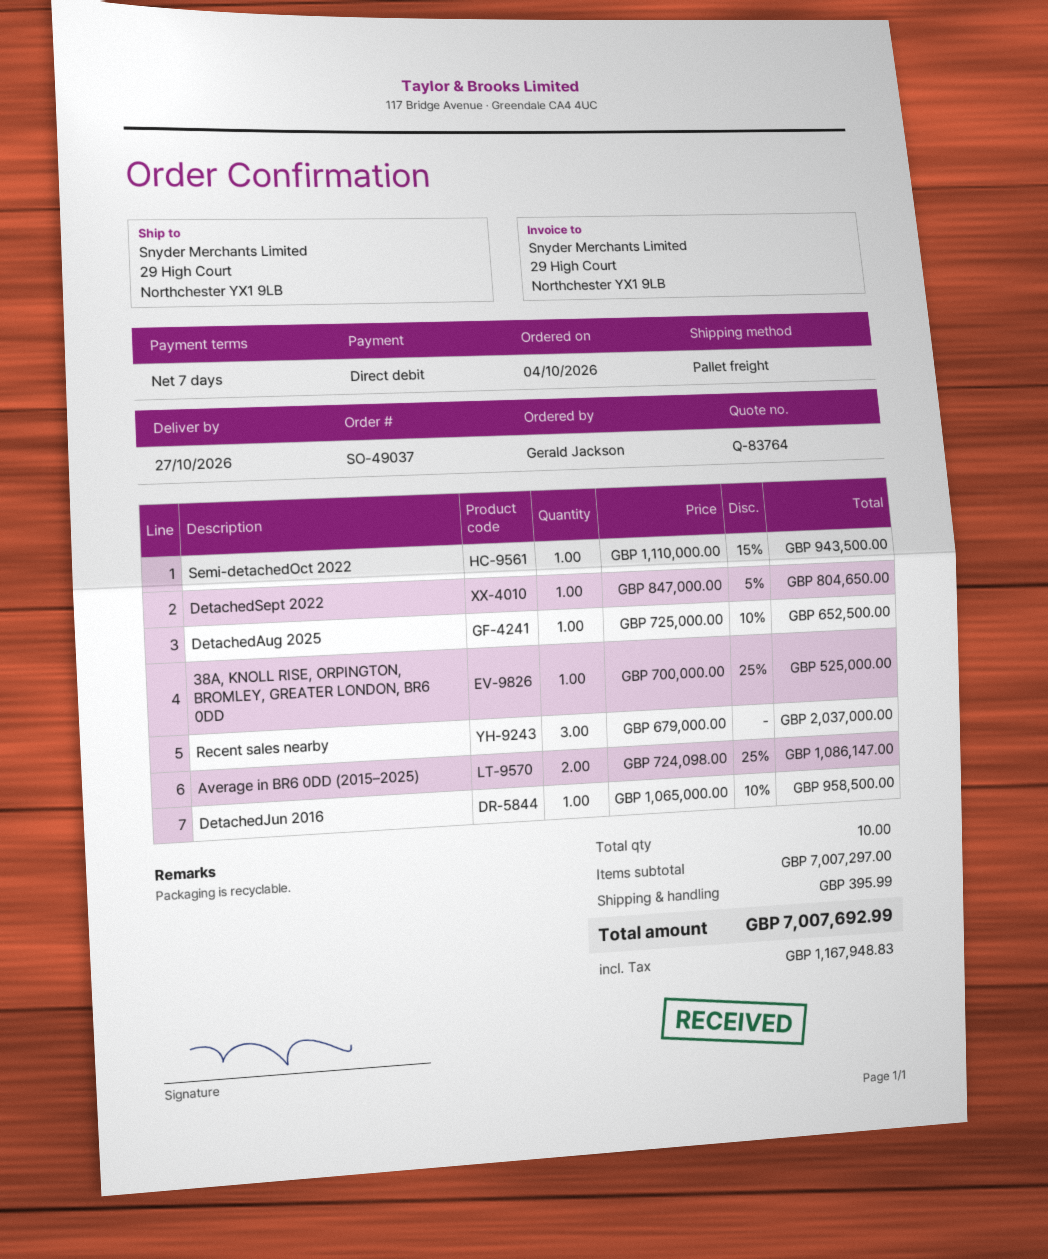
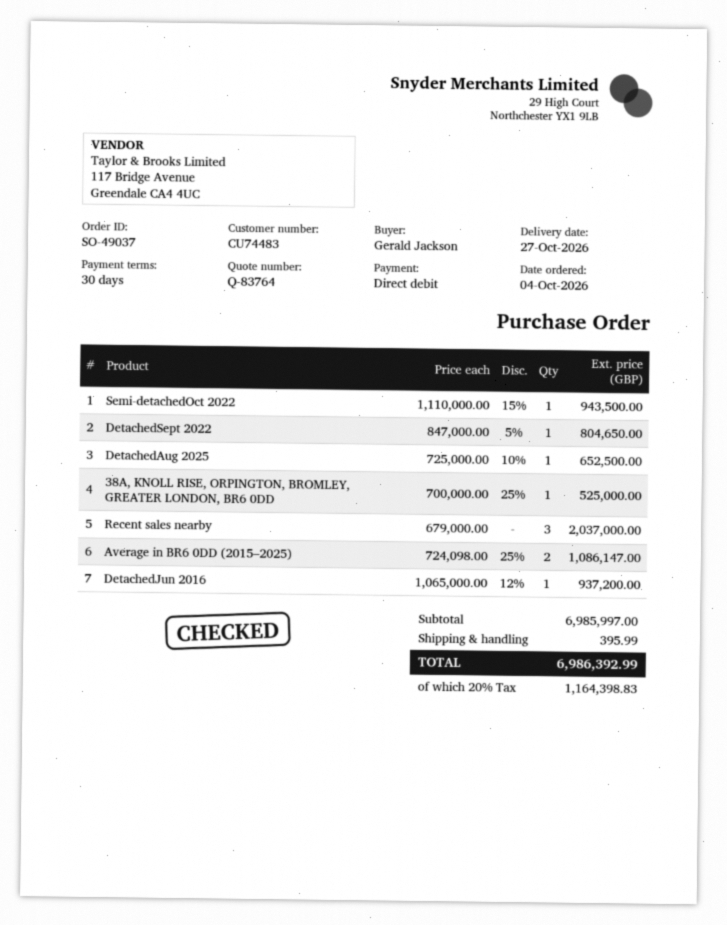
payment terms: 7 days -> 30 days
DetachedJun 2016: 1 x 1065000.00 - 10% = 958500.00 -> 1 x 1065000.00 - 12% = 937200.00
subtotal: 7007297.00 -> 6985997.00
tax: 1167948.83 -> 1164398.83
total: 7007692.99 -> 6986392.99

